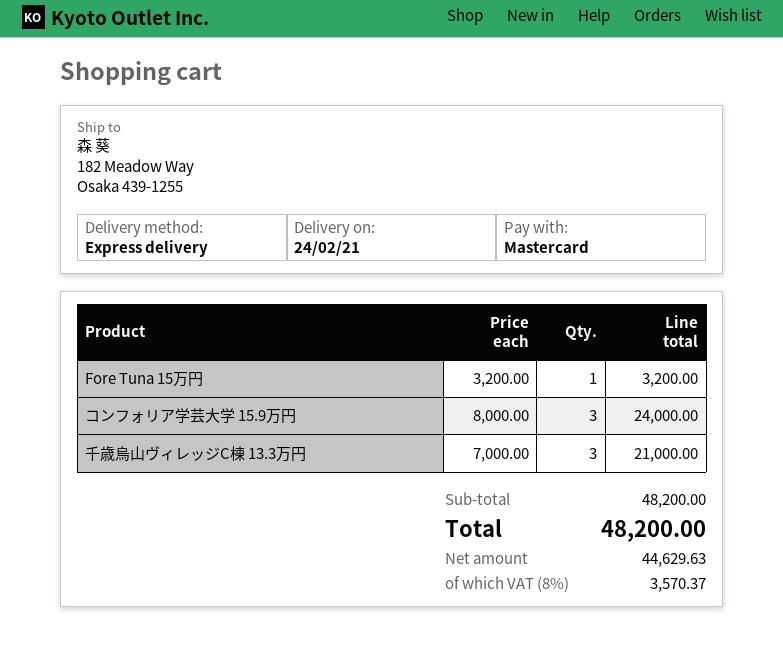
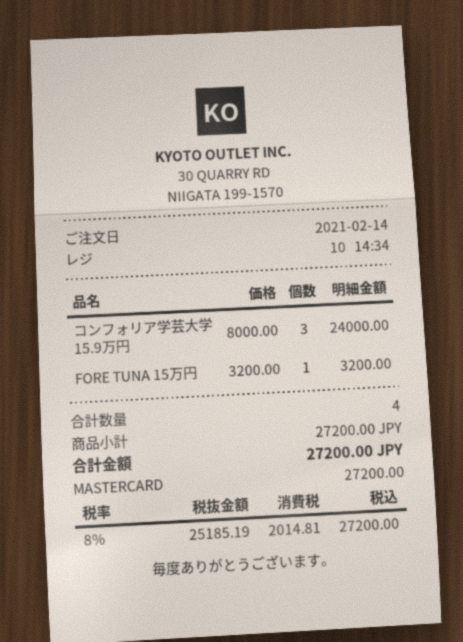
千歳烏山ヴィレッジC棟 13.3万円: 3 x 7000.00 = 21000.00 -> none
subtotal: 48200.00 -> 27200.00
net: 44629.63 -> 25185.19
tax: 8% = 3570.37 -> 8% = 2014.81
total: 48200.00 -> 27200.00

